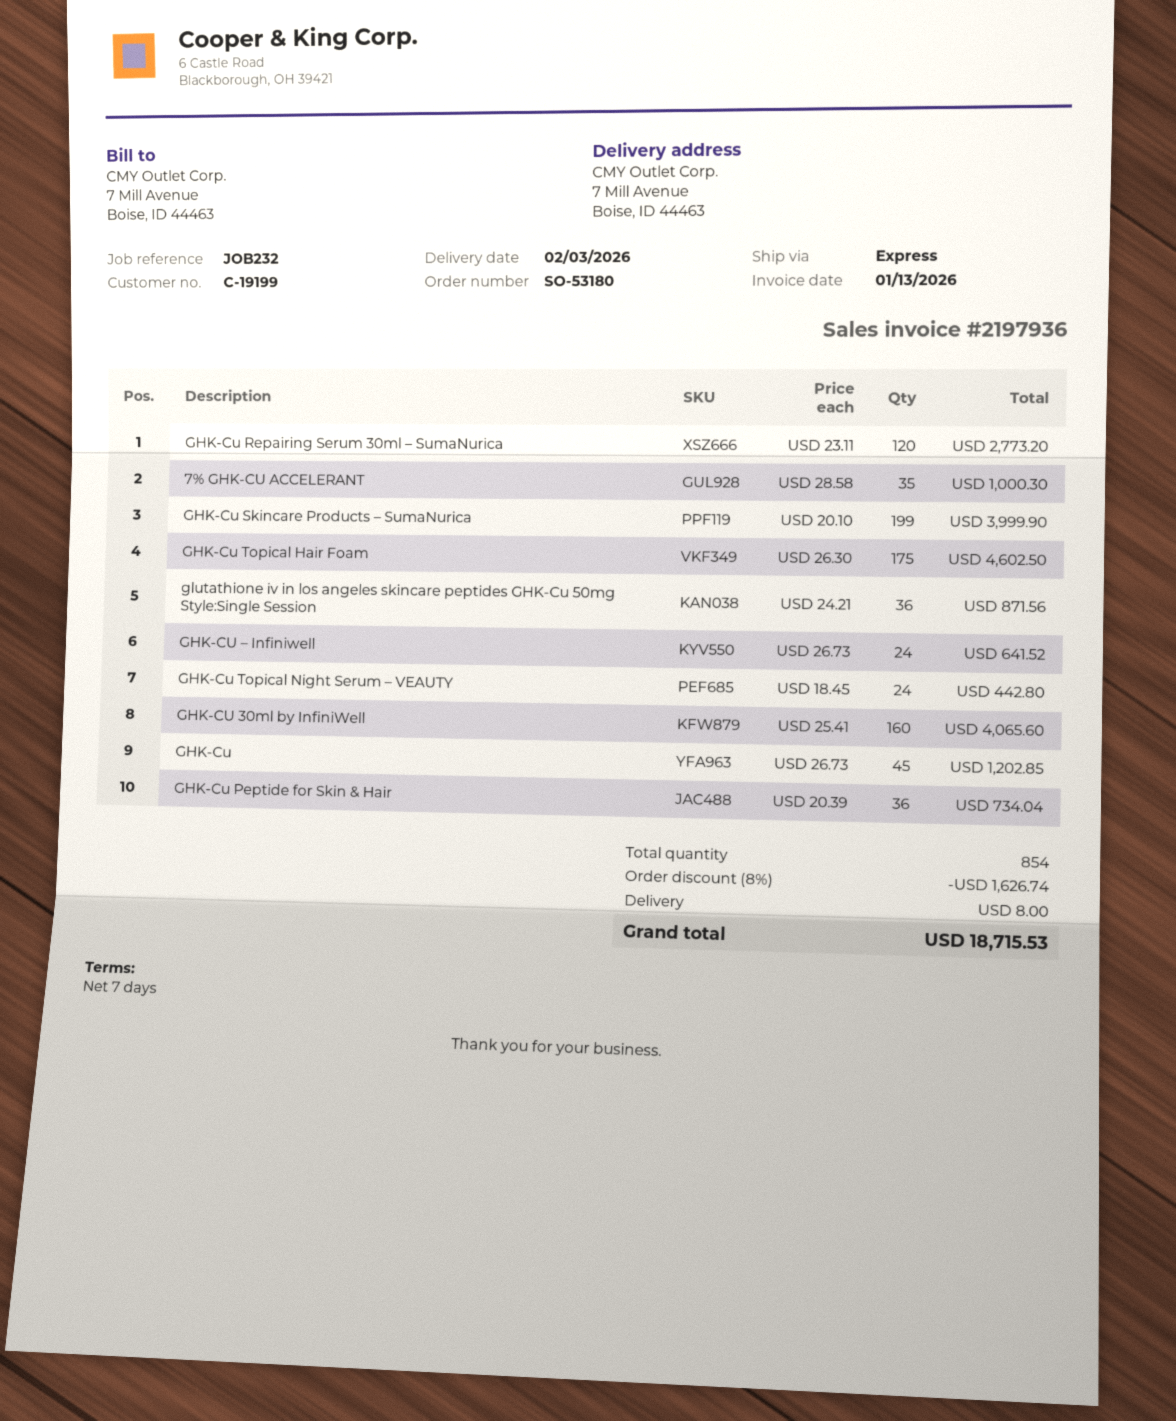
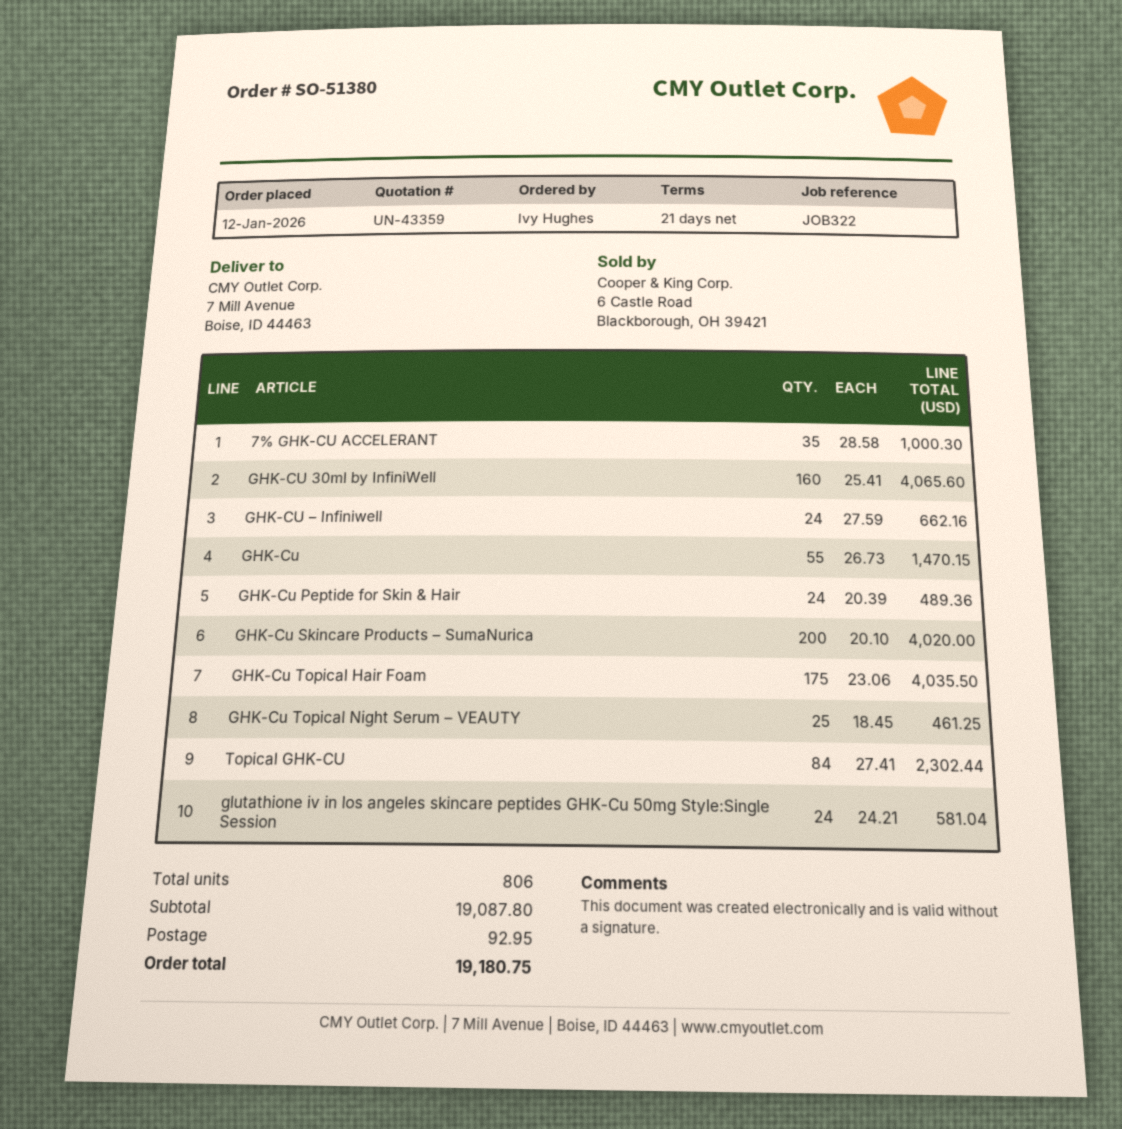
order number: SO-53180 -> SO-51380
payment terms: 7 days -> 21 days
reference: JOB232 -> JOB322
GHK-Cu Repairing Serum 30ml – SumaNurica: 120 x 23.11 = 2773.20 -> none
GHK-Cu Skincare Products – SumaNurica: 199 x 20.10 = 3999.90 -> 200 x 20.10 = 4020.00
GHK-Cu Topical Hair Foam: 175 x 26.30 = 4602.50 -> 175 x 23.06 = 4035.50
glutathione iv in los angeles skincare peptides GHK-Cu 50mg Style:Single Session: 36 x 24.21 = 871.56 -> 24 x 24.21 = 581.04
GHK-CU – Infiniwell: 24 x 26.73 = 641.52 -> 24 x 27.59 = 662.16
GHK-Cu Topical Night Serum – VEAUTY: 24 x 18.45 = 442.80 -> 25 x 18.45 = 461.25
GHK-Cu: 45 x 26.73 = 1202.85 -> 55 x 26.73 = 1470.15
GHK-Cu Peptide for Skin & Hair: 36 x 20.39 = 734.04 -> 24 x 20.39 = 489.36
Topical GHK-CU: none -> 84 x 27.41 = 2302.44
total quantity: 854 -> 806
discount: 8% = 1626.74 -> none
shipping: 8.00 -> 92.95
total: 18715.53 -> 19180.75

